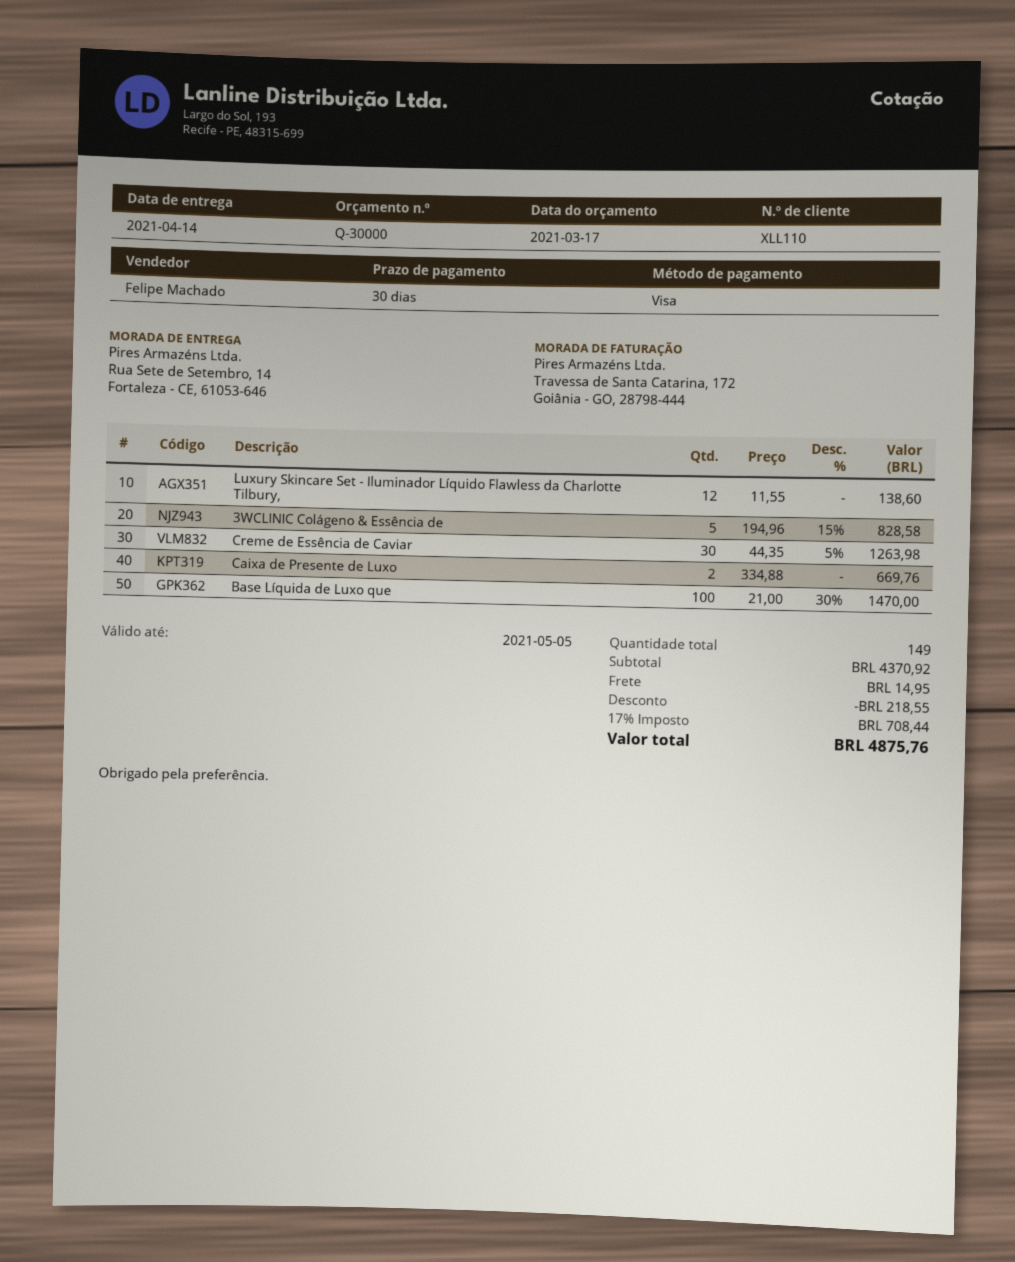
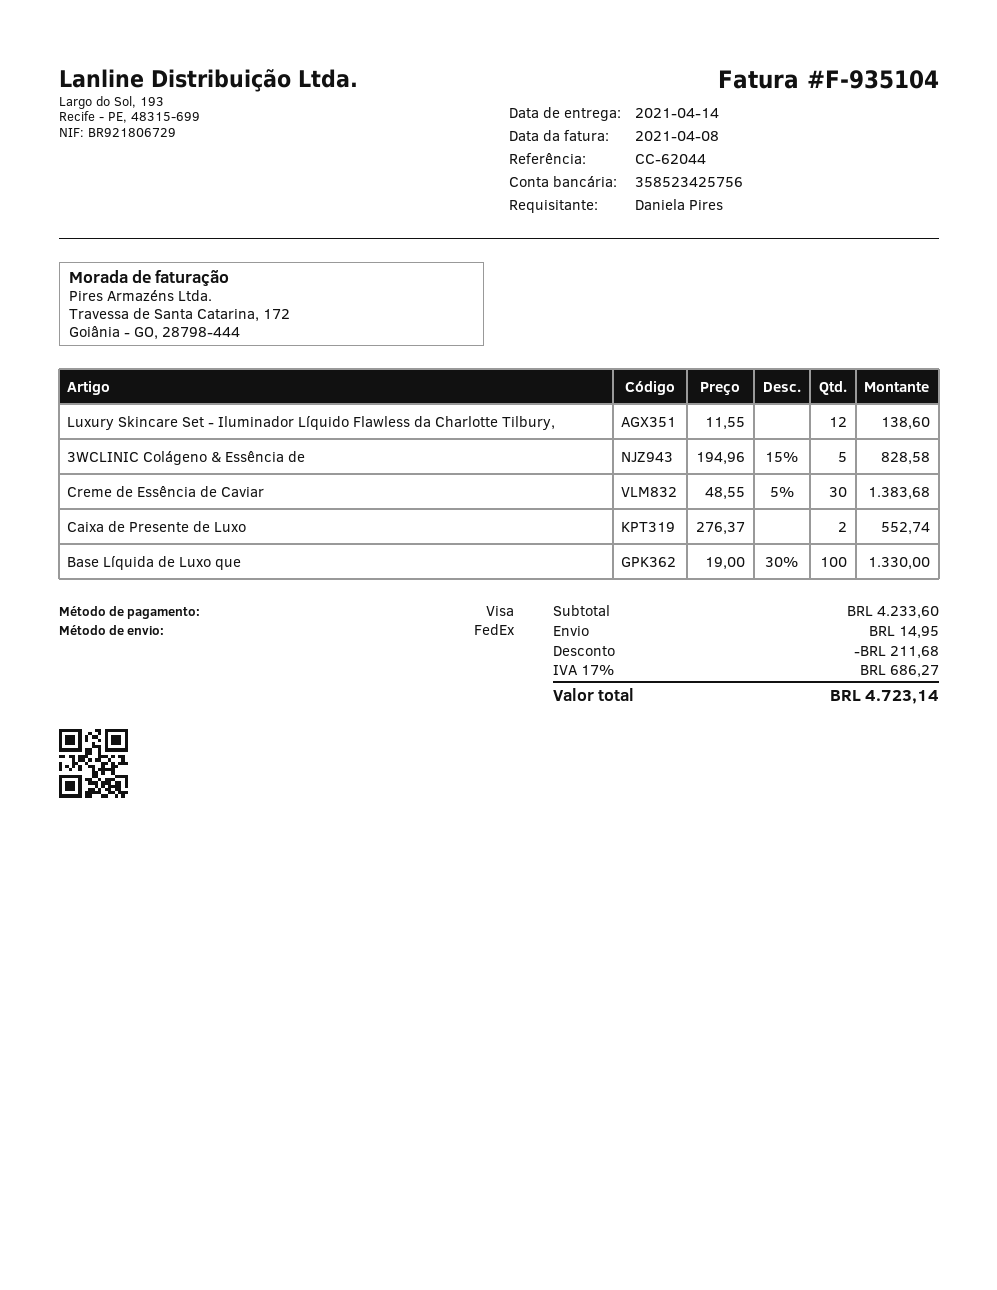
Creme de Essência de Caviar: 30 x 44.35 - 5% = 1263.98 -> 30 x 48.55 - 5% = 1383.68
Caixa de Presente de Luxo: 2 x 334.88 = 669.76 -> 2 x 276.37 = 552.74
Base Líquida de Luxo que: 100 x 21.00 - 30% = 1470.00 -> 100 x 19.00 - 30% = 1330.00
subtotal: 4370.92 -> 4233.60
discount: 218.55 -> 211.68
tax: 17% = 708.44 -> 17% = 686.27
total: 4875.76 -> 4723.14

